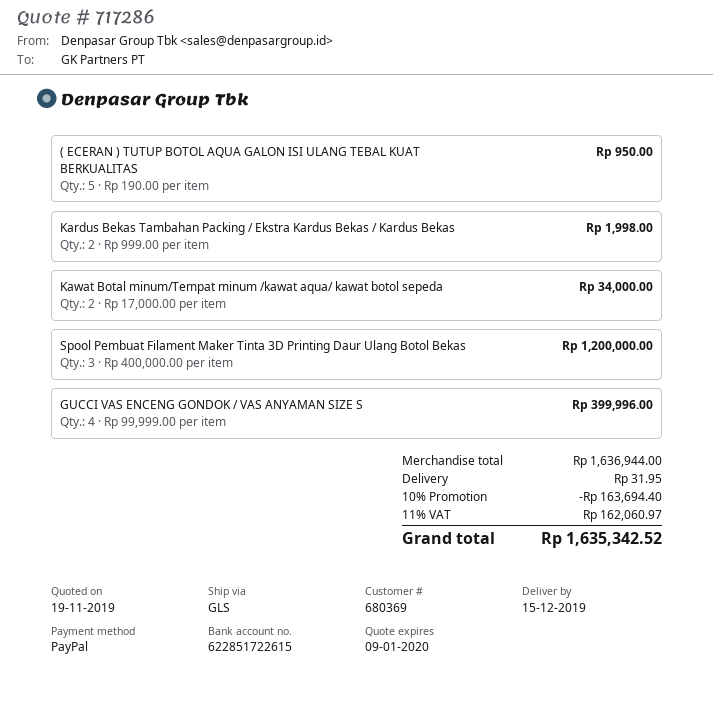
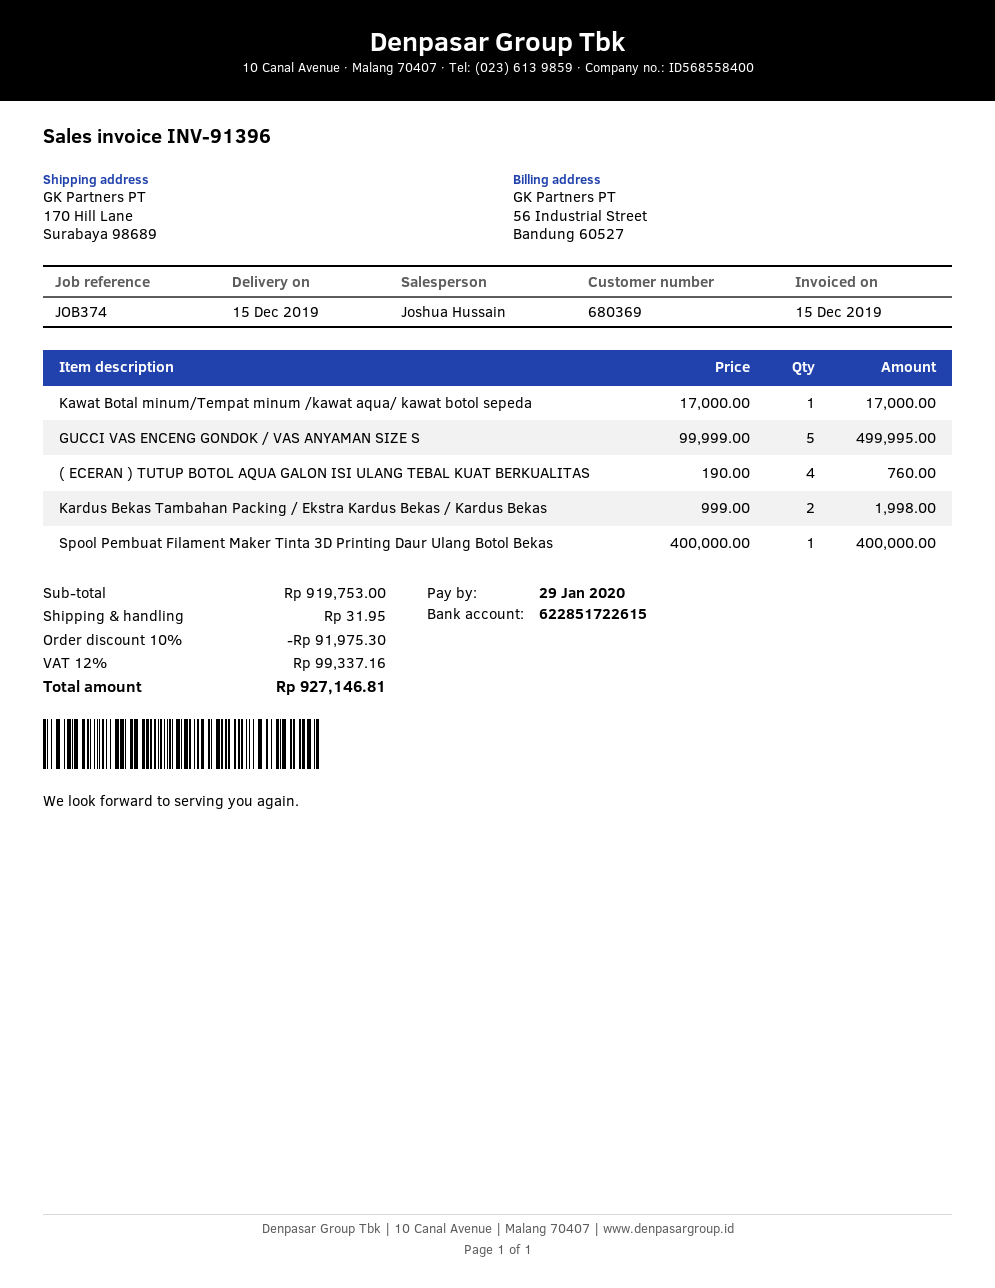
( ECERAN ) TUTUP BOTOL AQUA GALON ISI ULANG TEBAL KUAT BERKUALITAS: 5 x 190.00 = 950.00 -> 4 x 190.00 = 760.00
Kawat Botal minum/Tempat minum /kawat aqua/ kawat botol sepeda: 2 x 17000.00 = 34000.00 -> 1 x 17000.00 = 17000.00
Spool Pembuat Filament Maker Tinta 3D Printing Daur Ulang Botol Bekas: 3 x 400000.00 = 1200000.00 -> 1 x 400000.00 = 400000.00
GUCCI VAS ENCENG GONDOK / VAS ANYAMAN SIZE S: 4 x 99999.00 = 399996.00 -> 5 x 99999.00 = 499995.00
subtotal: 1636944.00 -> 919753.00
discount: 10% = 163694.40 -> 10% = 91975.30
tax: 11% = 162060.97 -> 12% = 99337.16
total: 1635342.52 -> 927146.81

